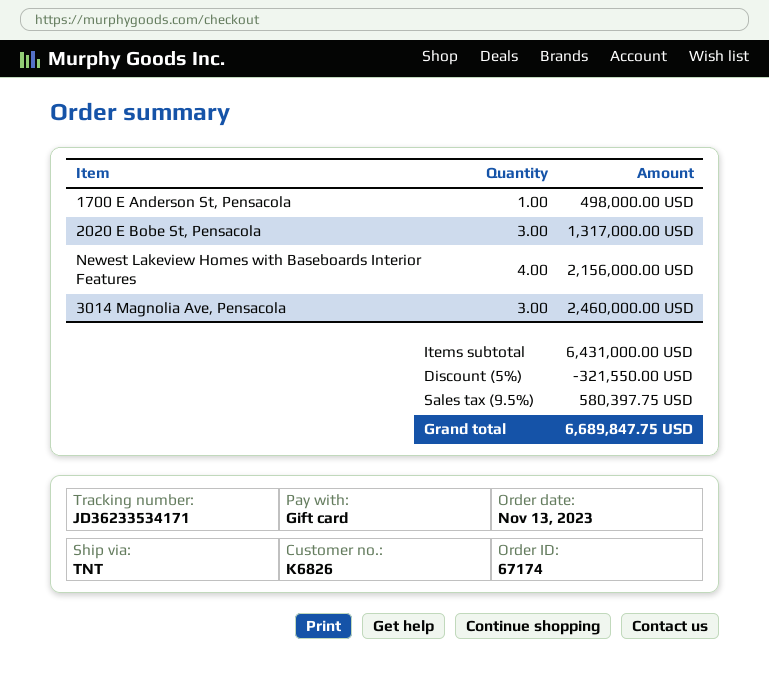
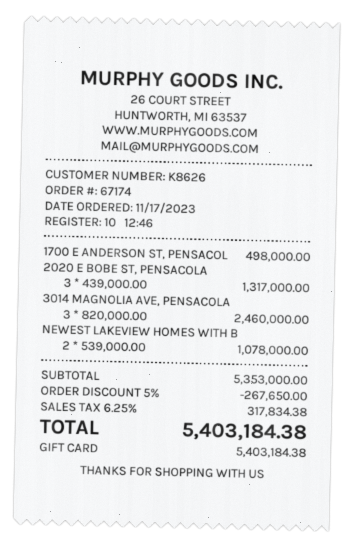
order date: 2023-11-13 -> 2023-11-17
customer number: K6826 -> K8626
Newest Lakeview Homes with Baseboards Interior Features: 4 for 2156000.00 -> 2 for 1078000.00
subtotal: 6431000.00 -> 5353000.00
discount: 5% = 321550.00 -> 5% = 267650.00
tax: 9.5% = 580397.75 -> 6.25% = 317834.38
total: 6689847.75 -> 5403184.38

